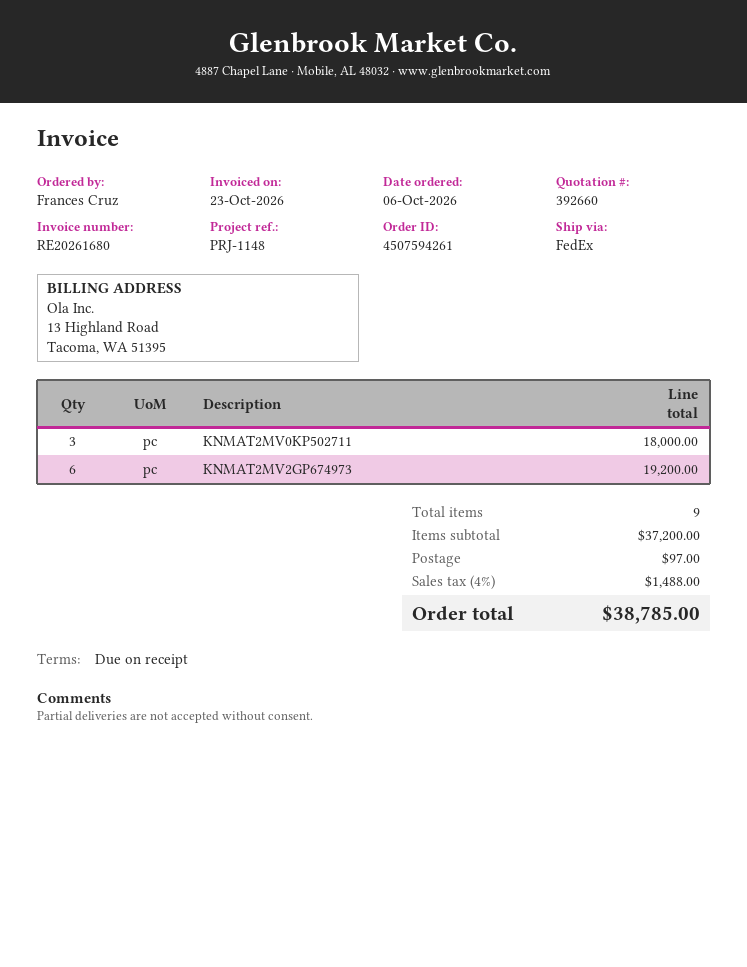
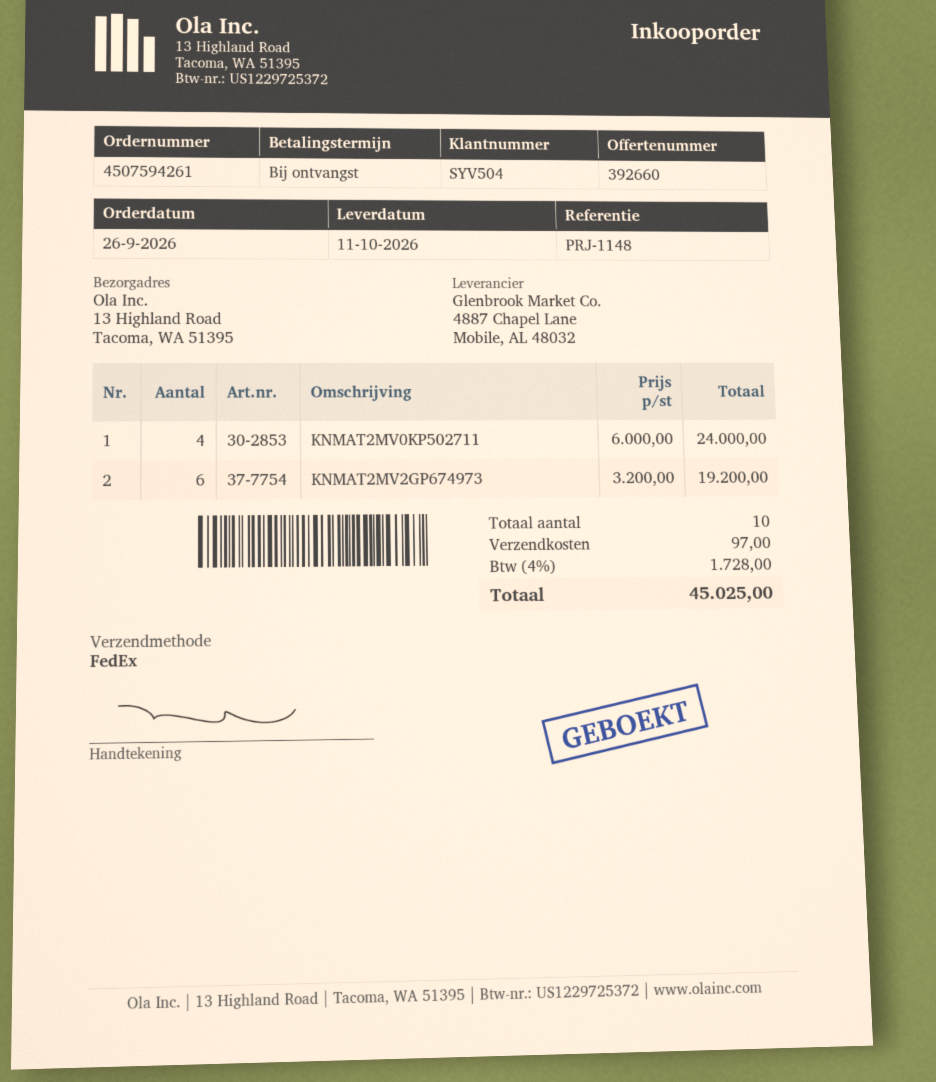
order date: 2026-10-06 -> 2026-09-26
KNMAT2MV0KP502711: 3 for 18000.00 -> 4 for 24000.00
total quantity: 9 -> 10
tax: 4% = 1488.00 -> 4% = 1728.00
total: 38785.00 -> 45025.00

